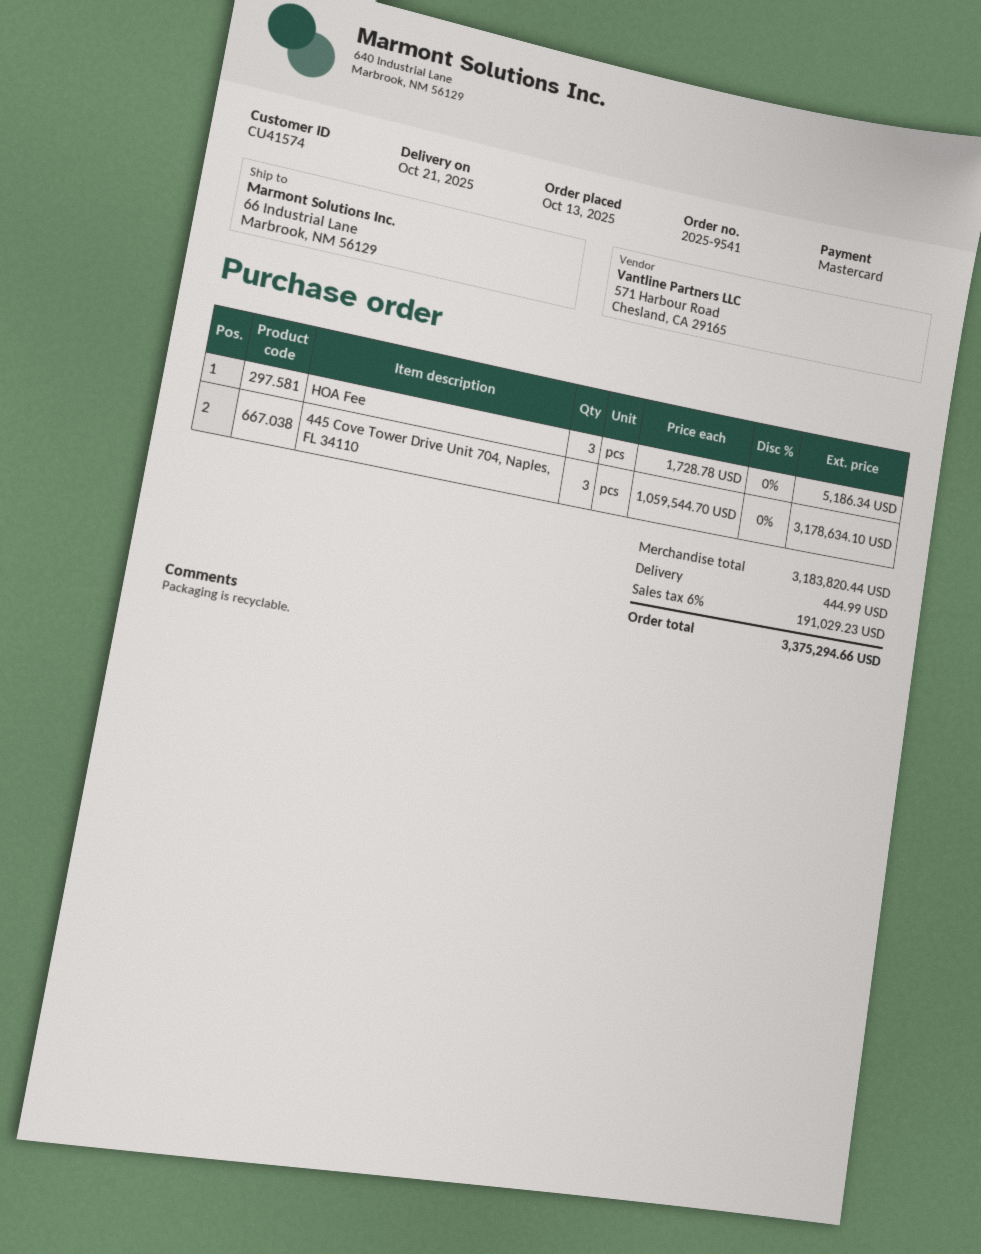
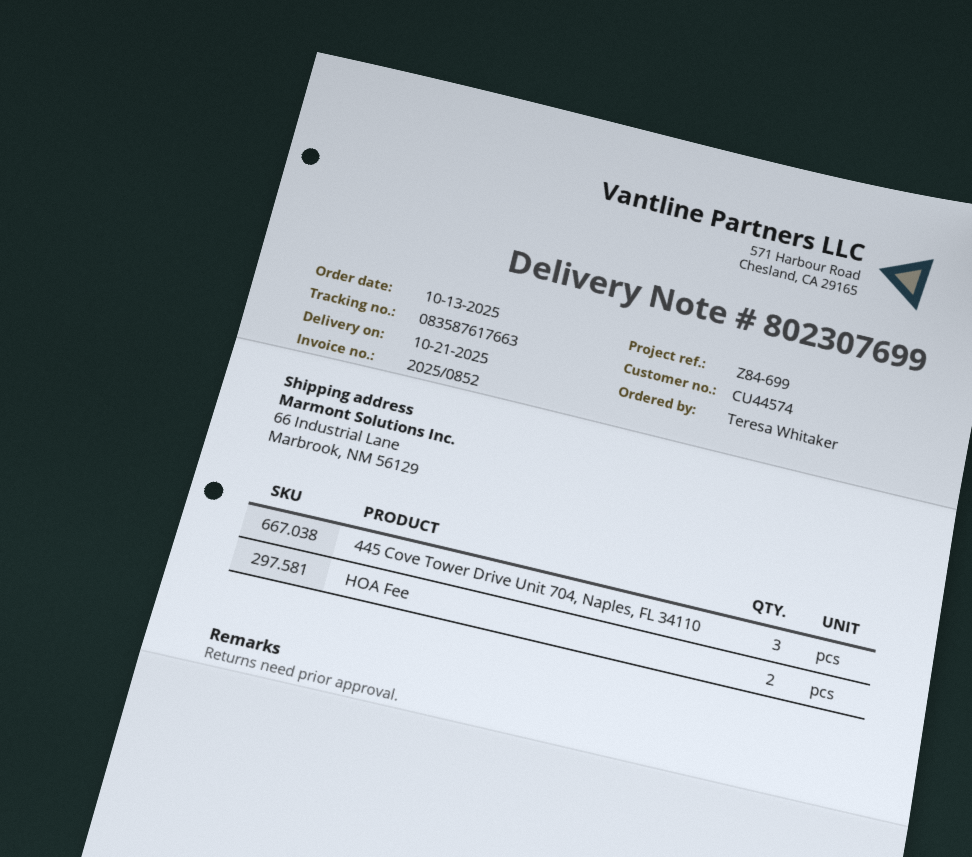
customer number: CU41574 -> CU44574
HOA Fee: 3 -> 2

